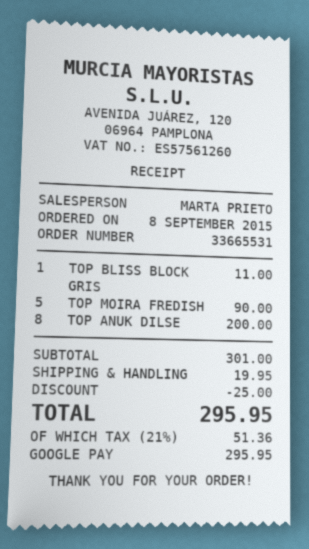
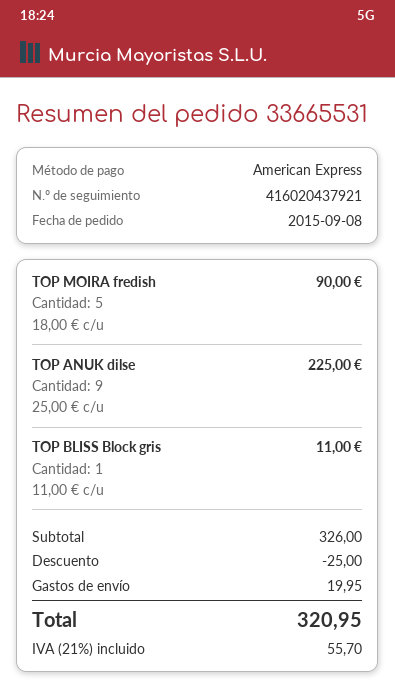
payment method: Google Pay -> American Express
TOP ANUK DILSE: 8 for 200.00 -> 9 for 225.00
subtotal: 301.00 -> 326.00
tax: 21% = 51.36 -> 21% = 55.70
total: 295.95 -> 320.95

